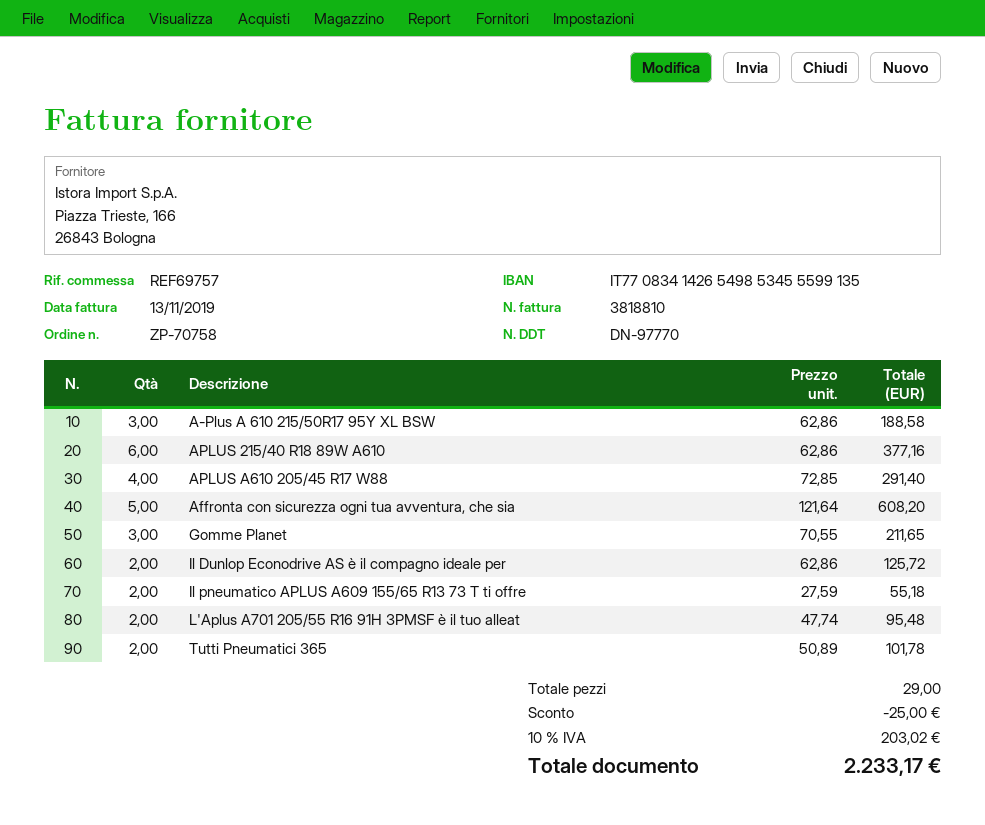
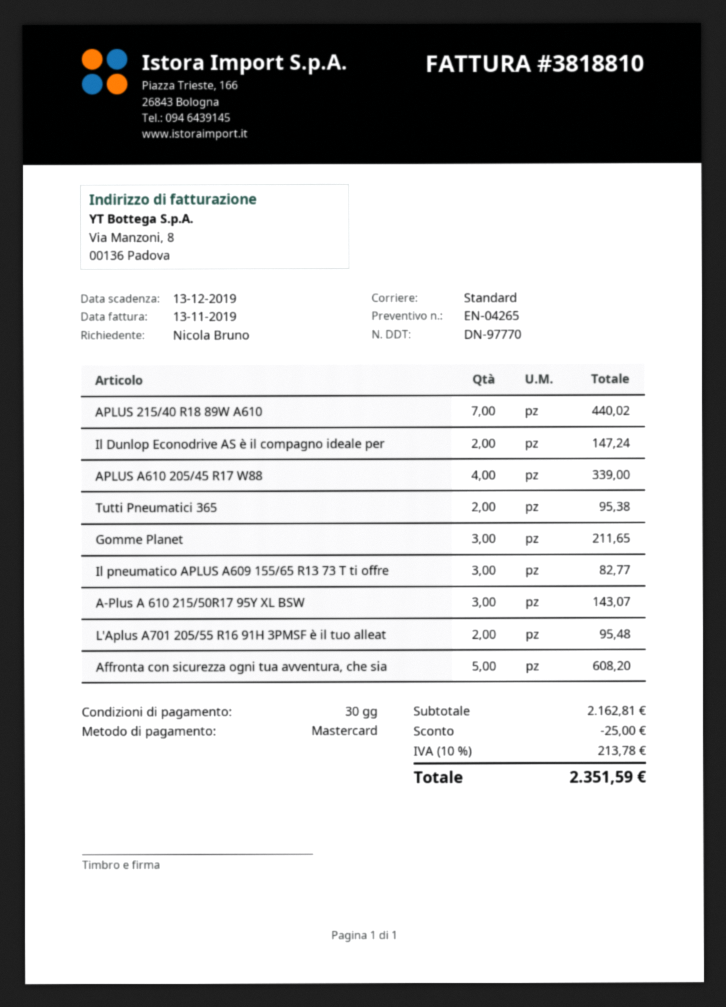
A-Plus A 610 215/50R17 95Y XL BSW: 3 for 188.58 -> 3 for 143.07
APLUS 215/40 R18 89W A610: 6 for 377.16 -> 7 for 440.02
APLUS A610 205/45 R17 W88: 4 for 291.40 -> 4 for 339.00
Il Dunlop Econodrive AS è il compagno ideale per: 2 for 125.72 -> 2 for 147.24
Il pneumatico APLUS A609 155/65 R13 73 T ti offre: 2 for 55.18 -> 3 for 82.77
Tutti Pneumatici 365: 2 for 101.78 -> 2 for 95.38
tax: 10% = 203.02 -> 10% = 213.78
total: 2233.17 -> 2351.59

